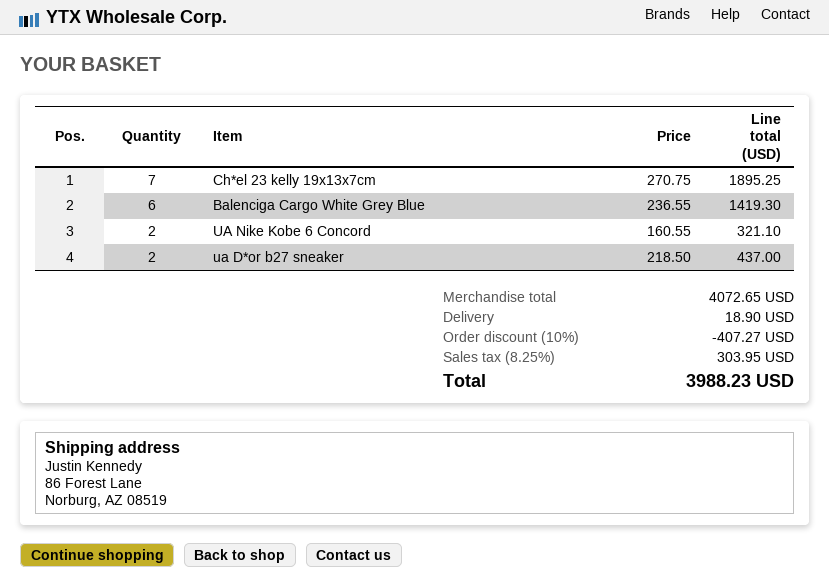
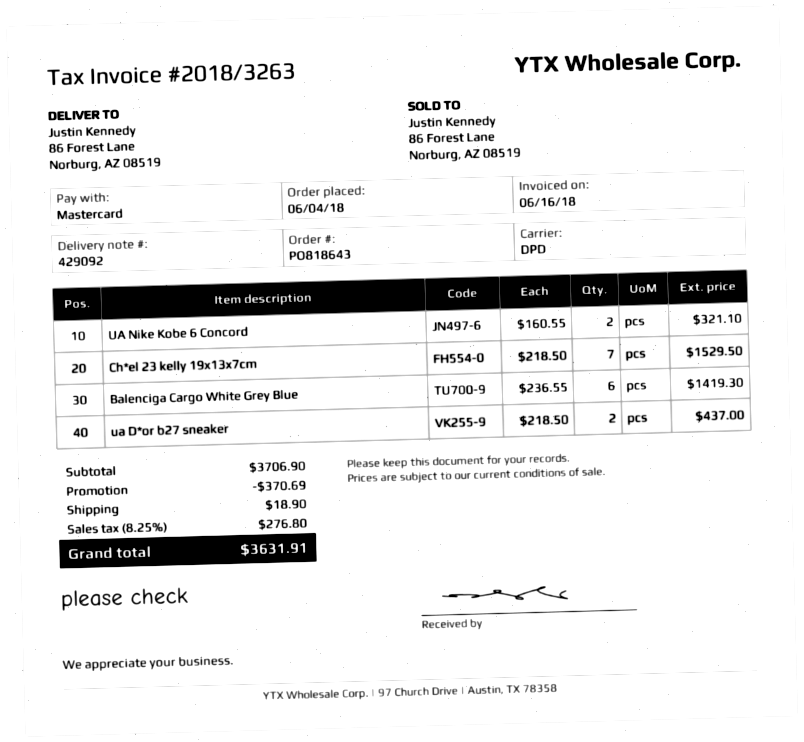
Ch*el 23 kelly 19x13x7cm: 7 x 270.75 = 1895.25 -> 7 x 218.50 = 1529.50
subtotal: 4072.65 -> 3706.90
discount: 407.27 -> 370.69
tax: 8.25% = 303.95 -> 8.25% = 276.80
total: 3988.23 -> 3631.91

